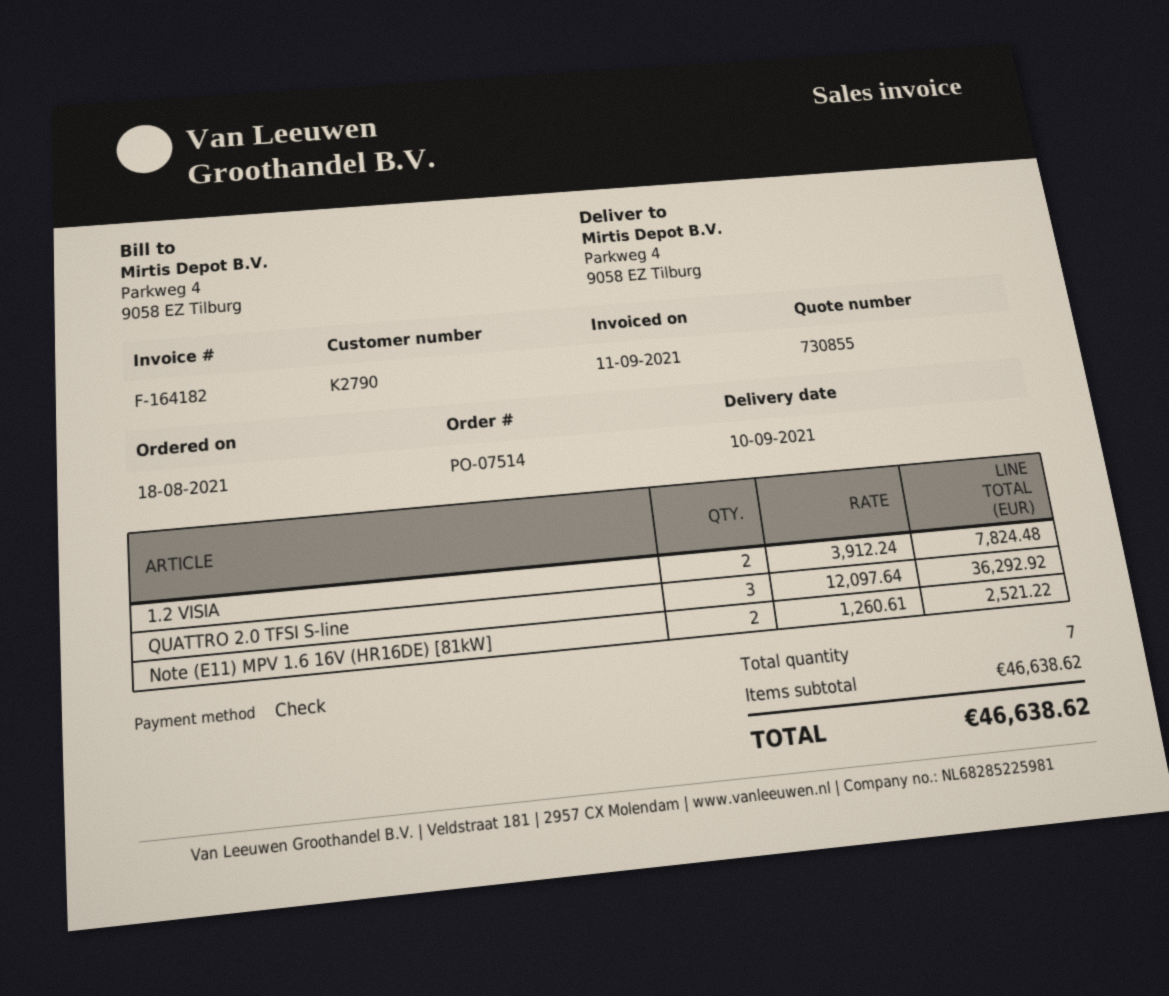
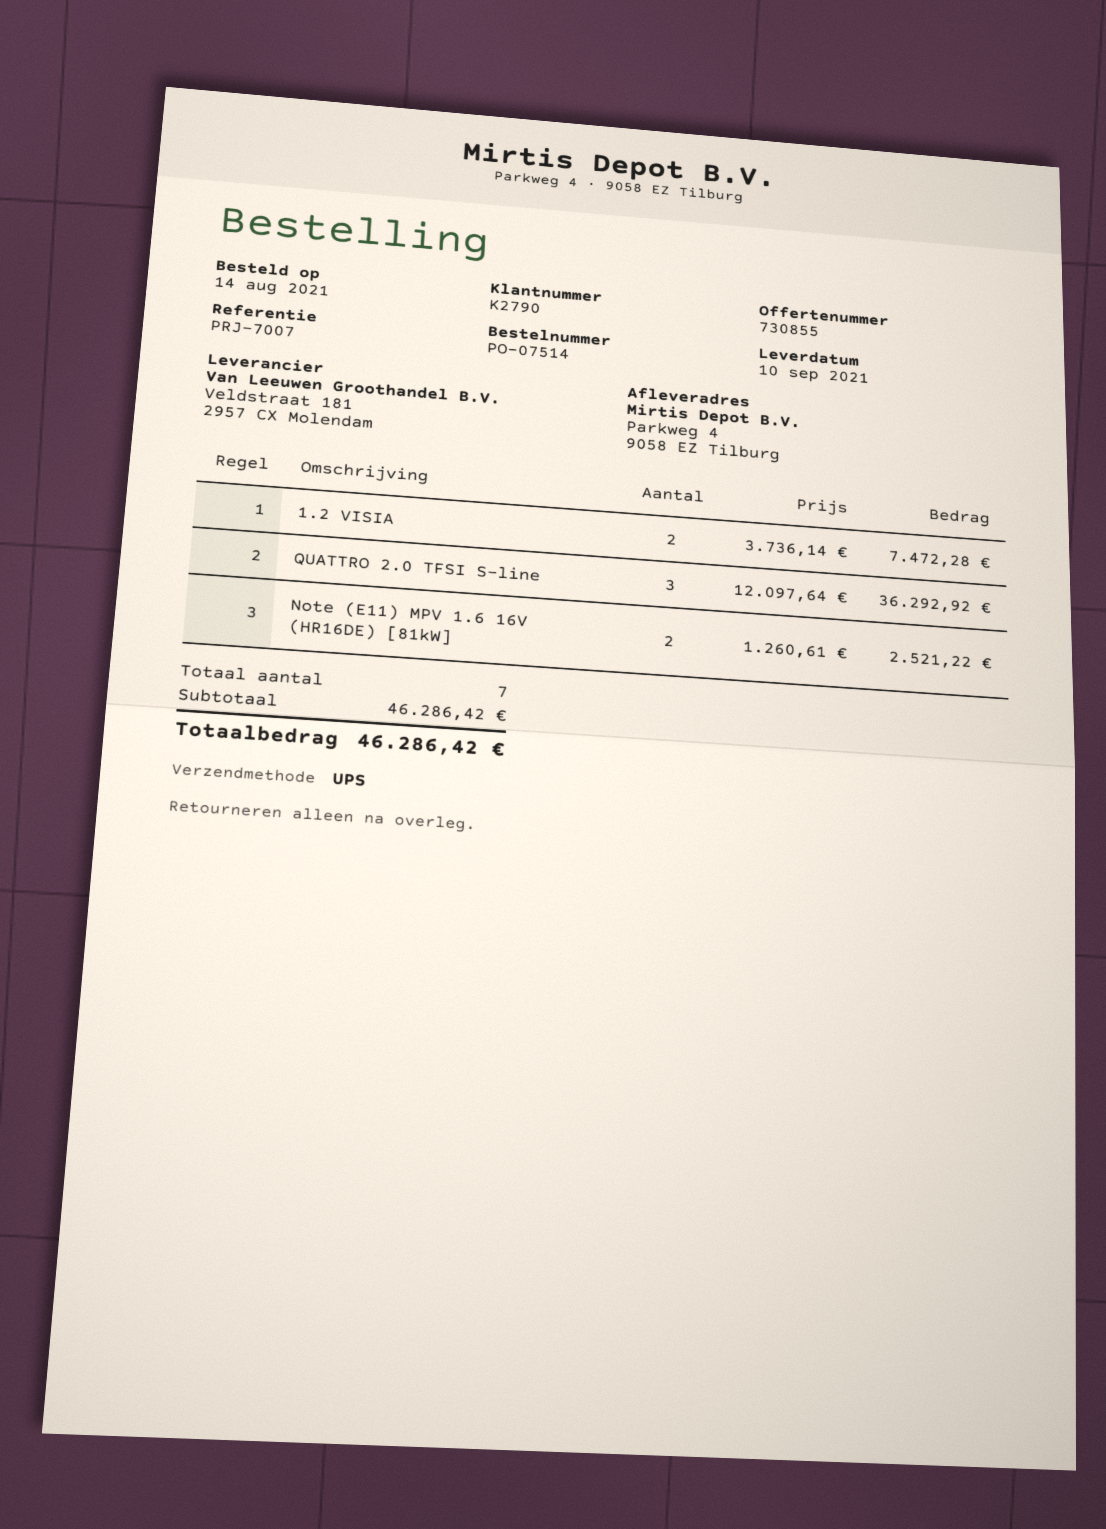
order date: 2021-08-18 -> 2021-08-14
1.2 VISIA: 2 x 3912.24 = 7824.48 -> 2 x 3736.14 = 7472.28
subtotal: 46638.62 -> 46286.42
total: 46638.62 -> 46286.42

